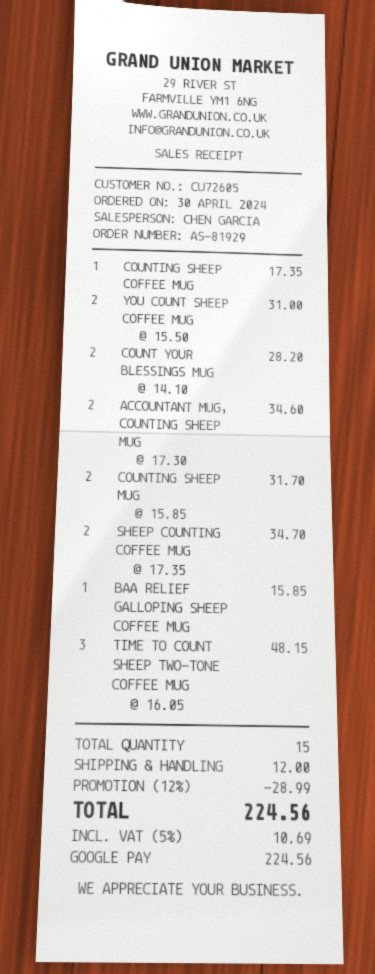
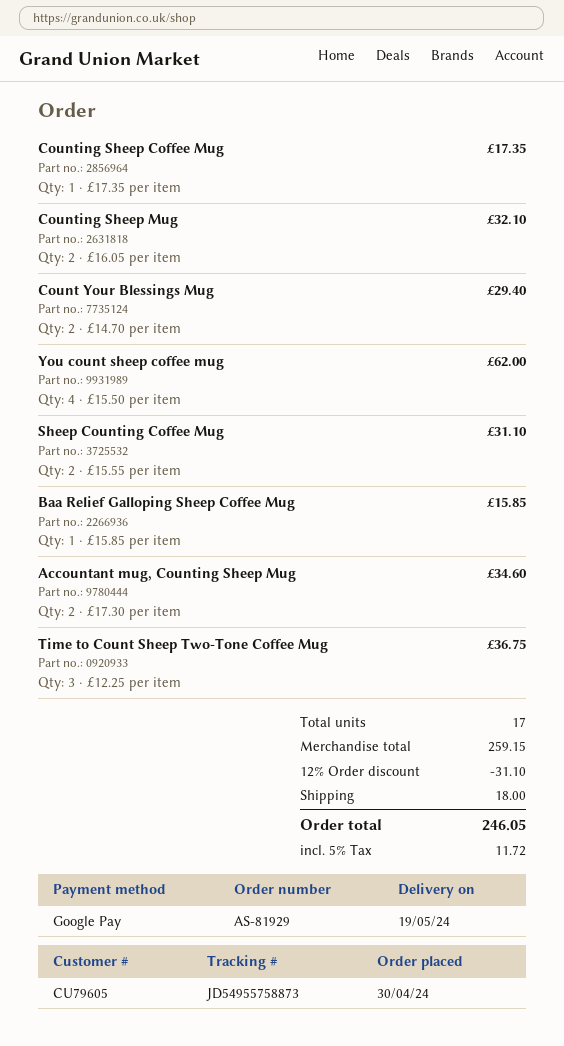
customer number: CU72605 -> CU79605
YOU COUNT SHEEP COFFEE MUG: 2 x 15.50 = 31.00 -> 4 x 15.50 = 62.00
COUNT YOUR BLESSINGS MUG: 2 x 14.10 = 28.20 -> 2 x 14.70 = 29.40
COUNTING SHEEP MUG: 2 x 15.85 = 31.70 -> 2 x 16.05 = 32.10
SHEEP COUNTING COFFEE MUG: 2 x 17.35 = 34.70 -> 2 x 15.55 = 31.10
TIME TO COUNT SHEEP TWO-TONE COFFEE MUG: 3 x 16.05 = 48.15 -> 3 x 12.25 = 36.75
total quantity: 15 -> 17
discount: 12% = 28.99 -> 12% = 31.10
shipping: 12.00 -> 18.00
tax: 5% = 10.69 -> 5% = 11.72
total: 224.56 -> 246.05

